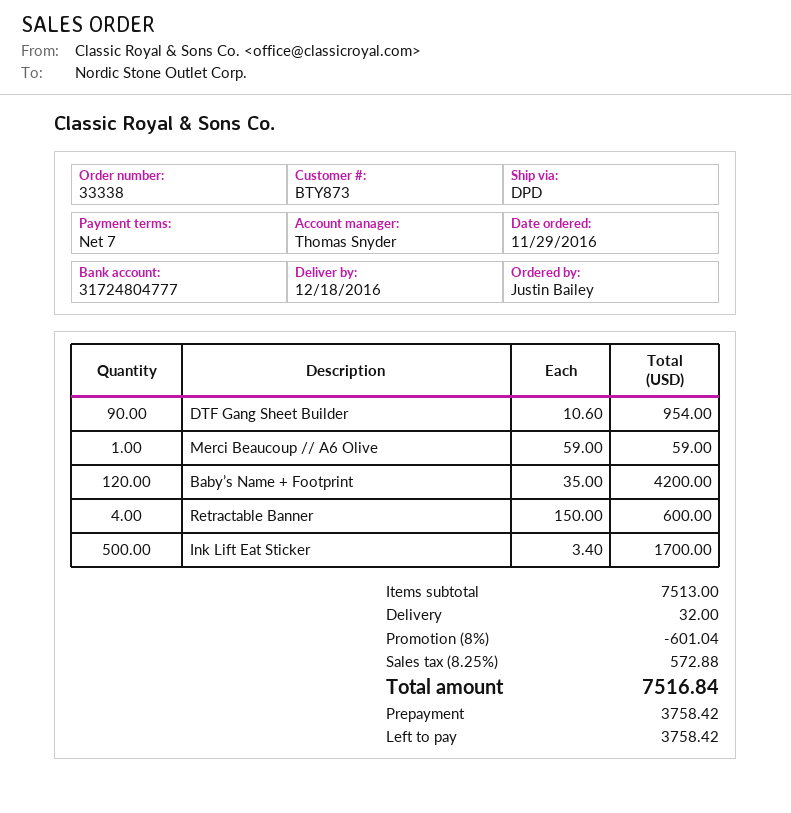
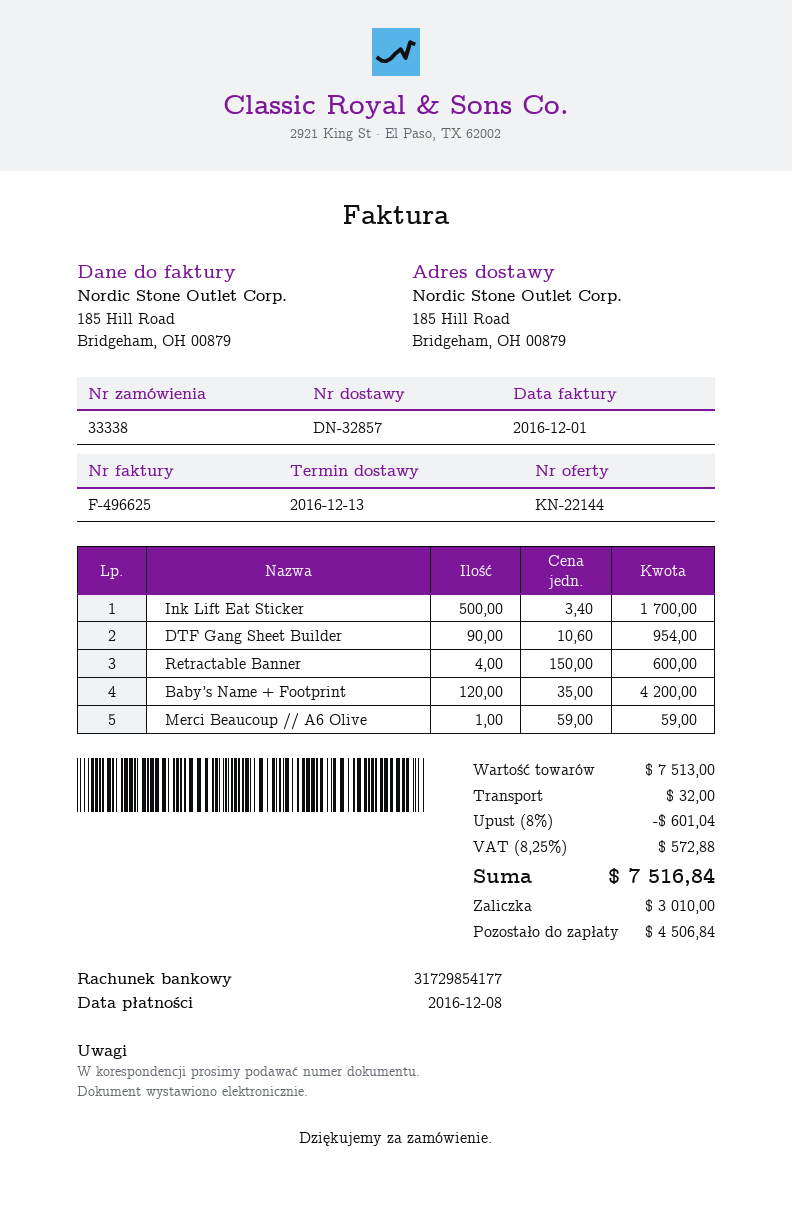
delivery date: 2016-12-18 -> 2016-12-13
bank account: 31724804777 -> 31729854177
deposit: 3758.42 -> 3010.00
balance: 3758.42 -> 4506.84

